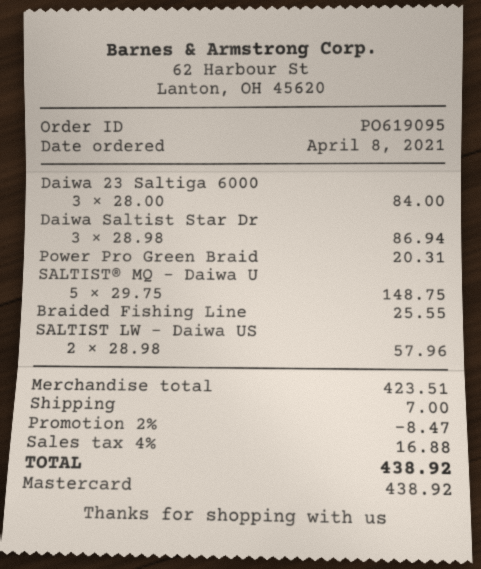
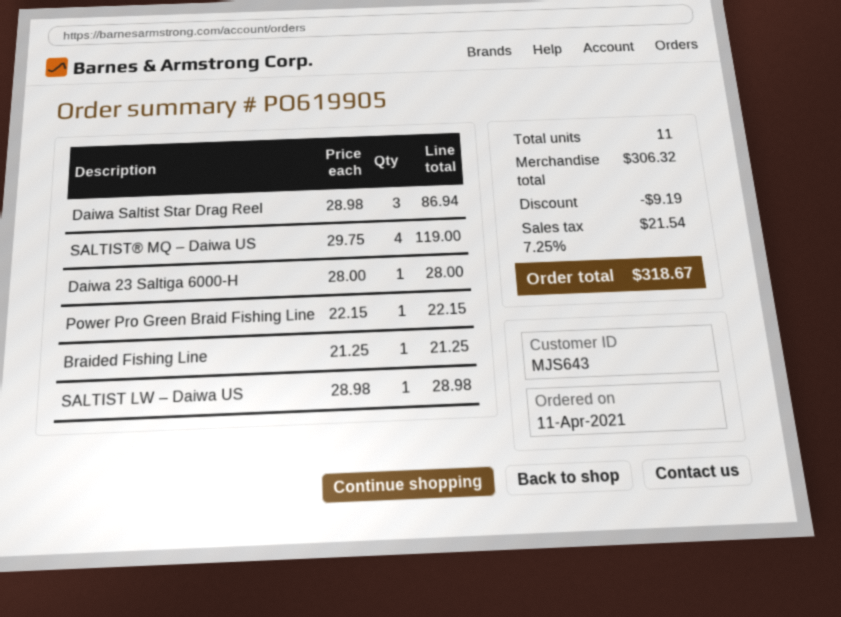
order number: PO619095 -> PO619905
order date: 2021-04-08 -> 2021-04-11
Daiwa 23 Saltiga 6000: 3 x 28.00 = 84.00 -> 1 x 28.00 = 28.00
Power Pro Green Braid: 1 x 20.31 = 20.31 -> 1 x 22.15 = 22.15
SALTIST® MQ – Daiwa U: 5 x 29.75 = 148.75 -> 4 x 29.75 = 119.00
Braided Fishing Line: 1 x 25.55 = 25.55 -> 1 x 21.25 = 21.25
SALTIST LW – Daiwa US: 2 x 28.98 = 57.96 -> 1 x 28.98 = 28.98
subtotal: 423.51 -> 306.32
discount: 8.47 -> 9.19
shipping: 7.00 -> none
tax: 4% = 16.88 -> 7.25% = 21.54
total: 438.92 -> 318.67

